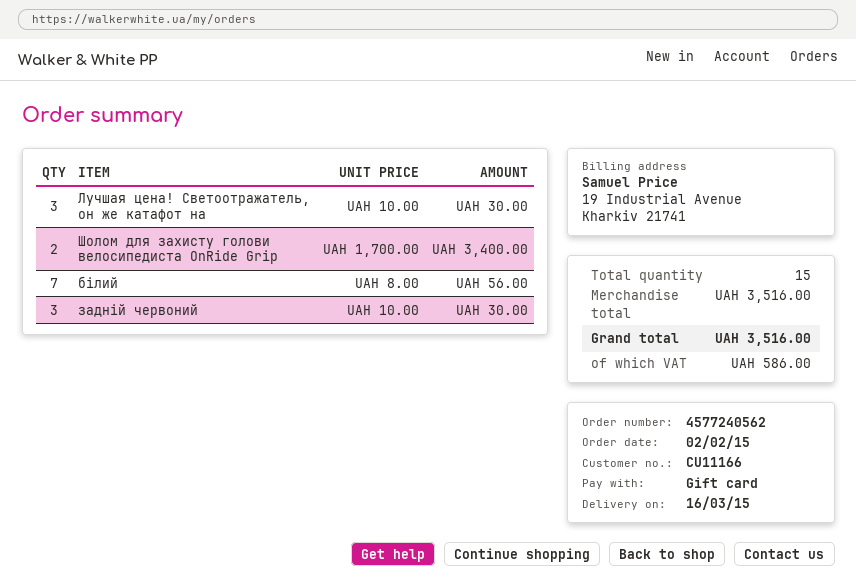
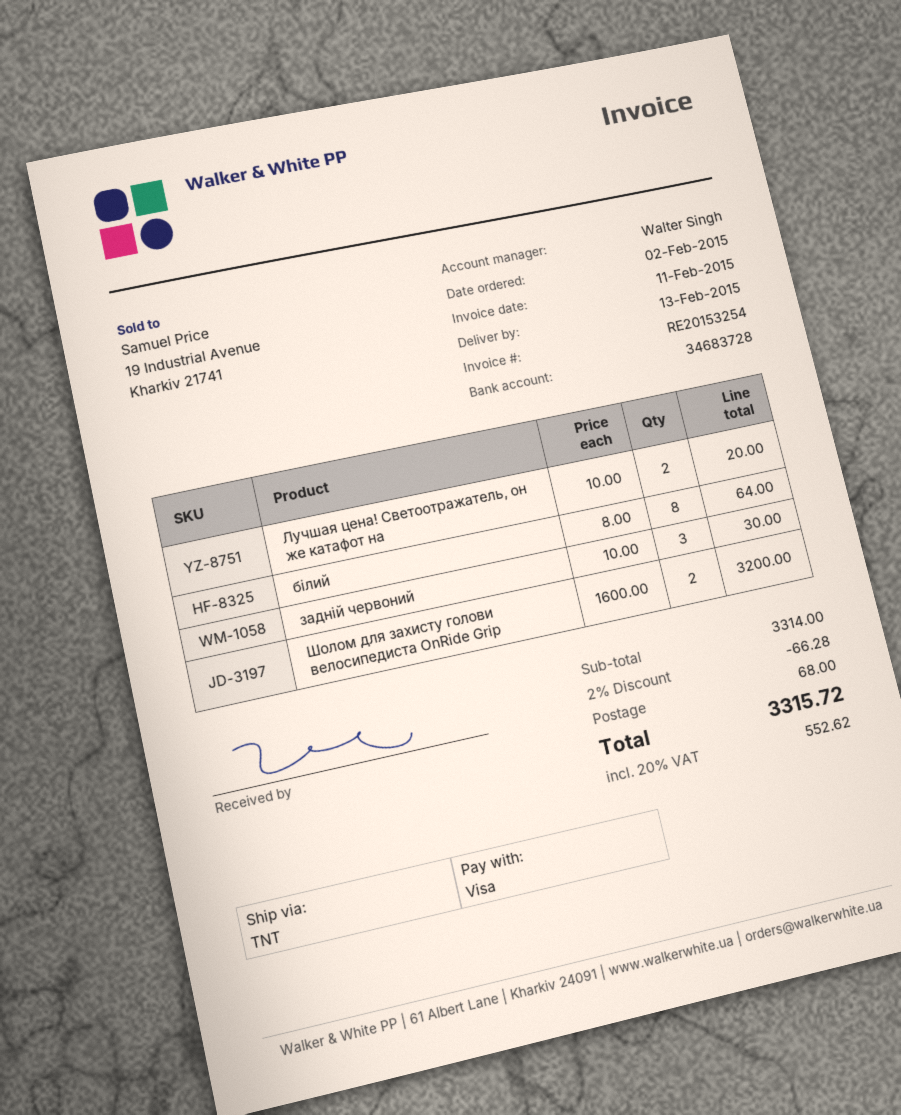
delivery date: 2015-03-16 -> 2015-02-13
payment method: gift card -> Visa
Лучшая цена! Светоотражатель, он же катафот на: 3 x 10.00 = 30.00 -> 2 x 10.00 = 20.00
Шолом для захисту голови велосипедиста OnRide Grip: 2 x 1700.00 = 3400.00 -> 2 x 1600.00 = 3200.00
білий: 7 x 8.00 = 56.00 -> 8 x 8.00 = 64.00
subtotal: 3516.00 -> 3314.00
discount: none -> 2% = 66.28
shipping: none -> 68.00
tax: 586.00 -> 552.62
total: 3516.00 -> 3315.72

